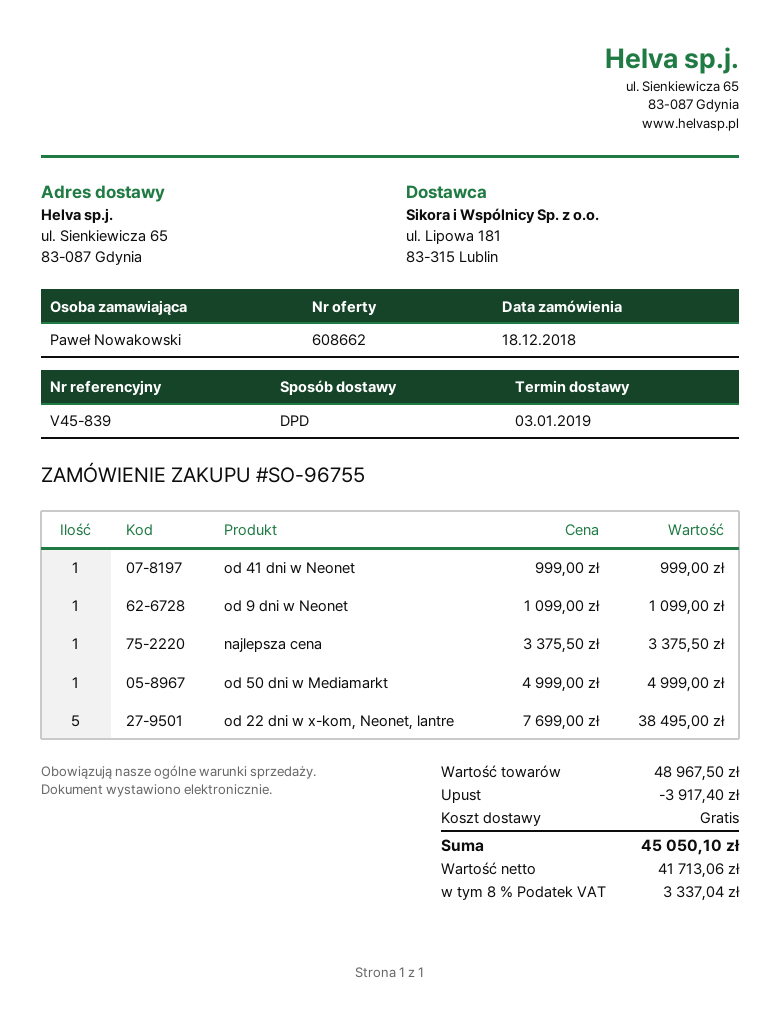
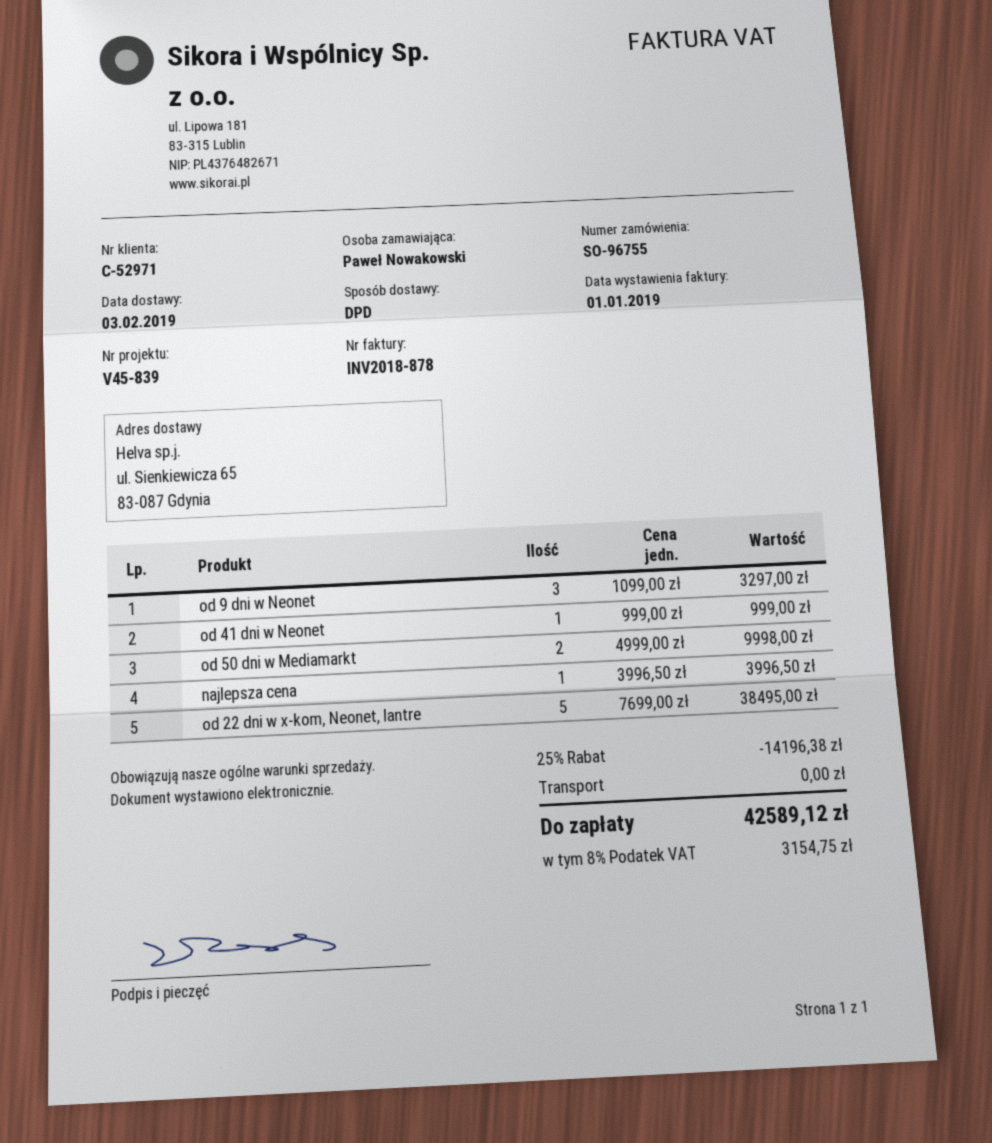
delivery date: 2019-01-03 -> 2019-02-03
od 9 dni w Neonet: 1 x 1099.00 = 1099.00 -> 3 x 1099.00 = 3297.00
najlepsza cena: 1 x 3375.50 = 3375.50 -> 1 x 3996.50 = 3996.50
od 50 dni w Mediamarkt: 1 x 4999.00 = 4999.00 -> 2 x 4999.00 = 9998.00
discount: 3917.40 -> 14196.38
tax: 8% = 3337.04 -> 8% = 3154.75
total: 45050.10 -> 42589.12

